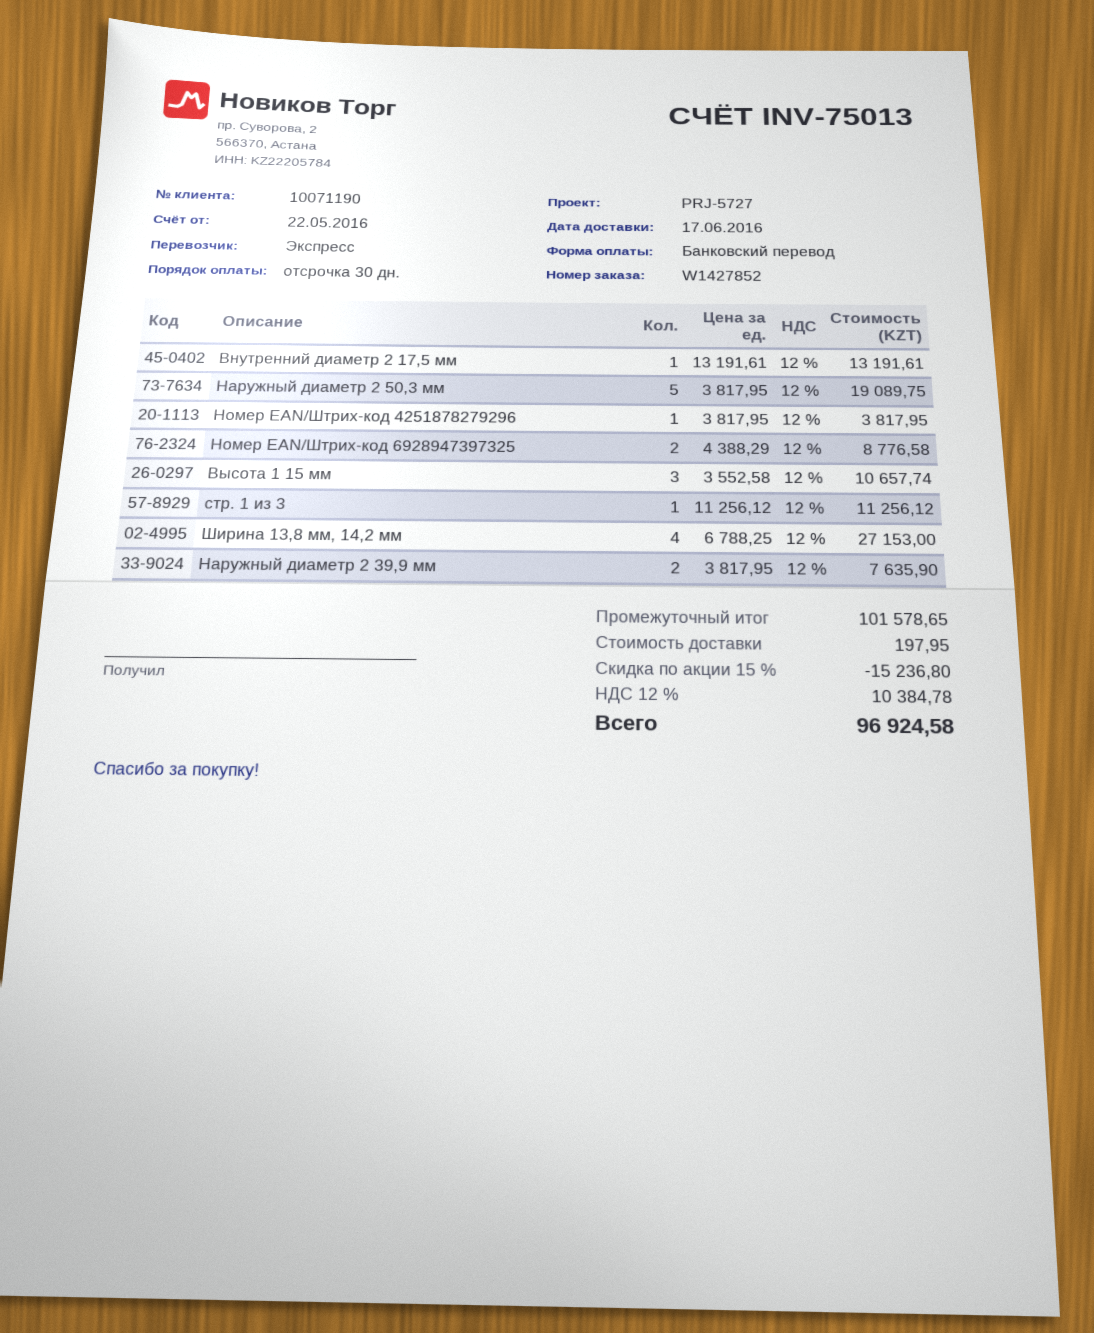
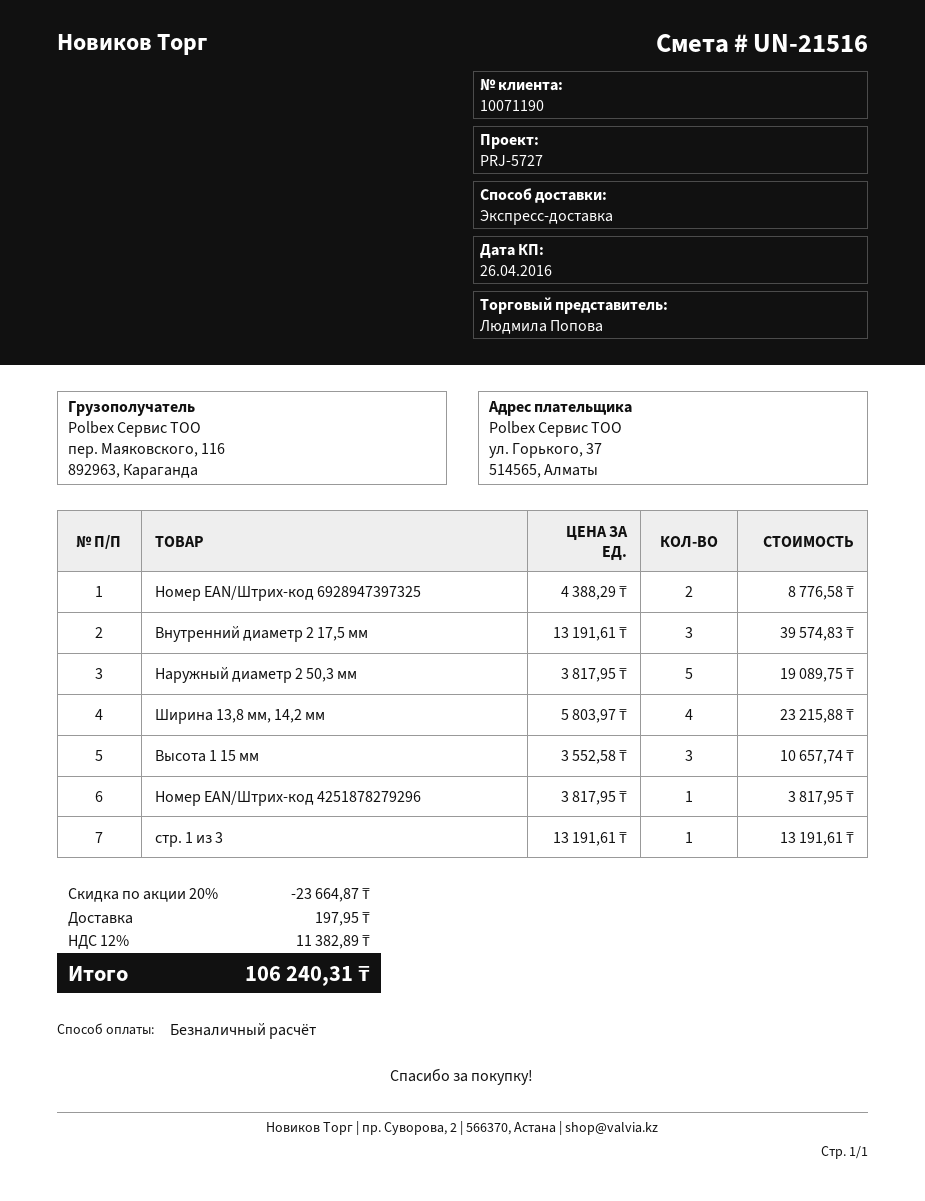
Внутренний диаметр 2 17,5 мм: 1 x 13191.61 = 13191.61 -> 3 x 13191.61 = 39574.83
стр. 1 из 3: 1 x 11256.12 = 11256.12 -> 1 x 13191.61 = 13191.61
Ширина 13,8 мм, 14,2 мм: 4 x 6788.25 = 27153.00 -> 4 x 5803.97 = 23215.88
Наружный диаметр 2 39,9 мм: 2 x 3817.95 = 7635.90 -> none
discount: 15% = 15236.80 -> 20% = 23664.87
tax: 12% = 10384.78 -> 12% = 11382.89
total: 96924.58 -> 106240.31

